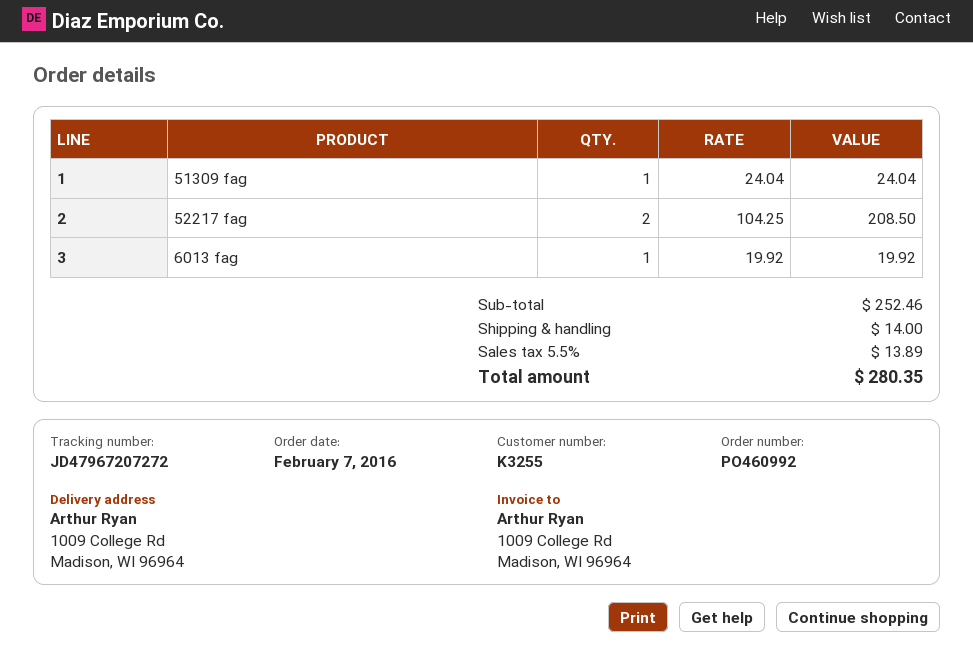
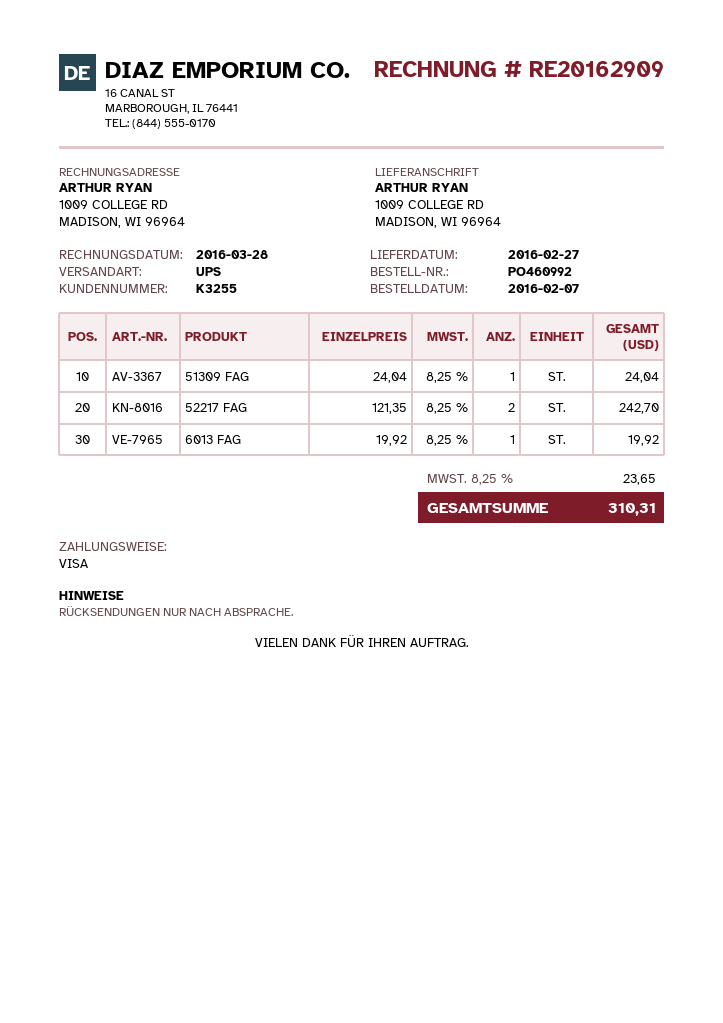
52217 fag: 2 x 104.25 = 208.50 -> 2 x 121.35 = 242.70
shipping: 14.00 -> none
tax: 5.5% = 13.89 -> 8.25% = 23.65
total: 280.35 -> 310.31

